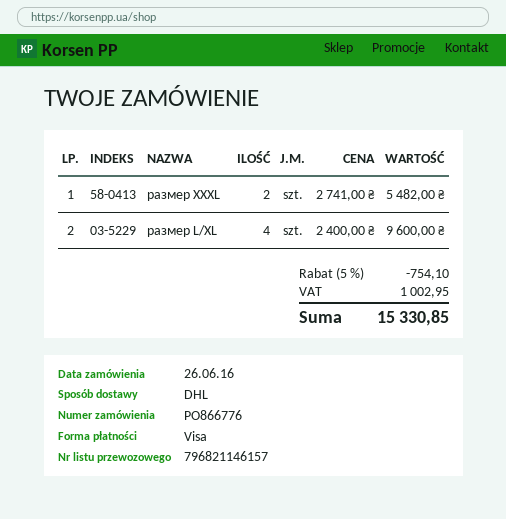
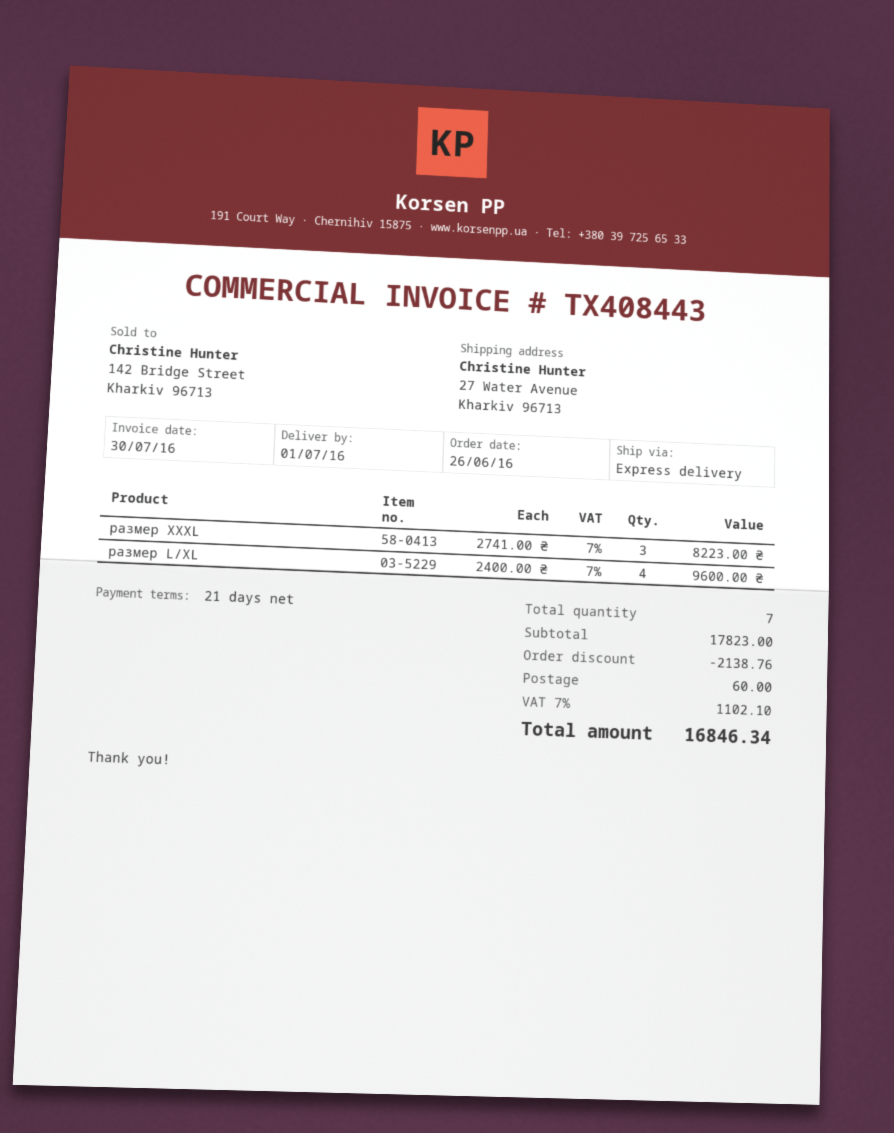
shipping method: DHL -> express
размер XXXL: 2 x 2741.00 = 5482.00 -> 3 x 2741.00 = 8223.00
discount: 754.10 -> 2138.76
shipping: none -> 60.00
tax: 1002.95 -> 1102.10
total: 15330.85 -> 16846.34

